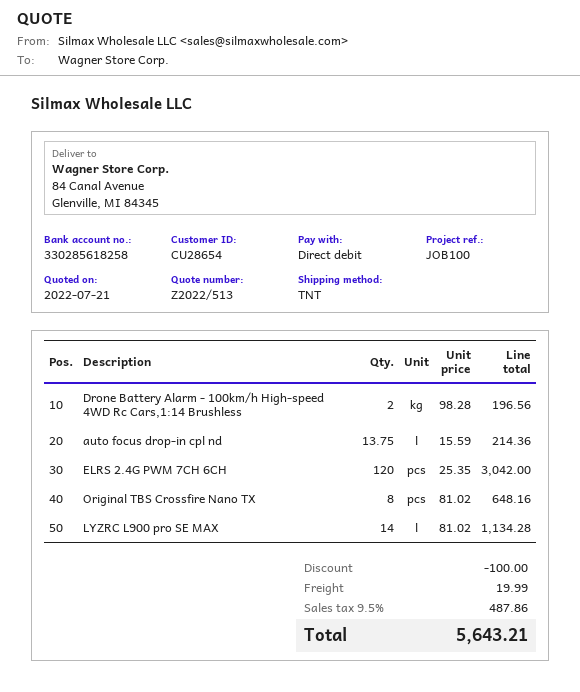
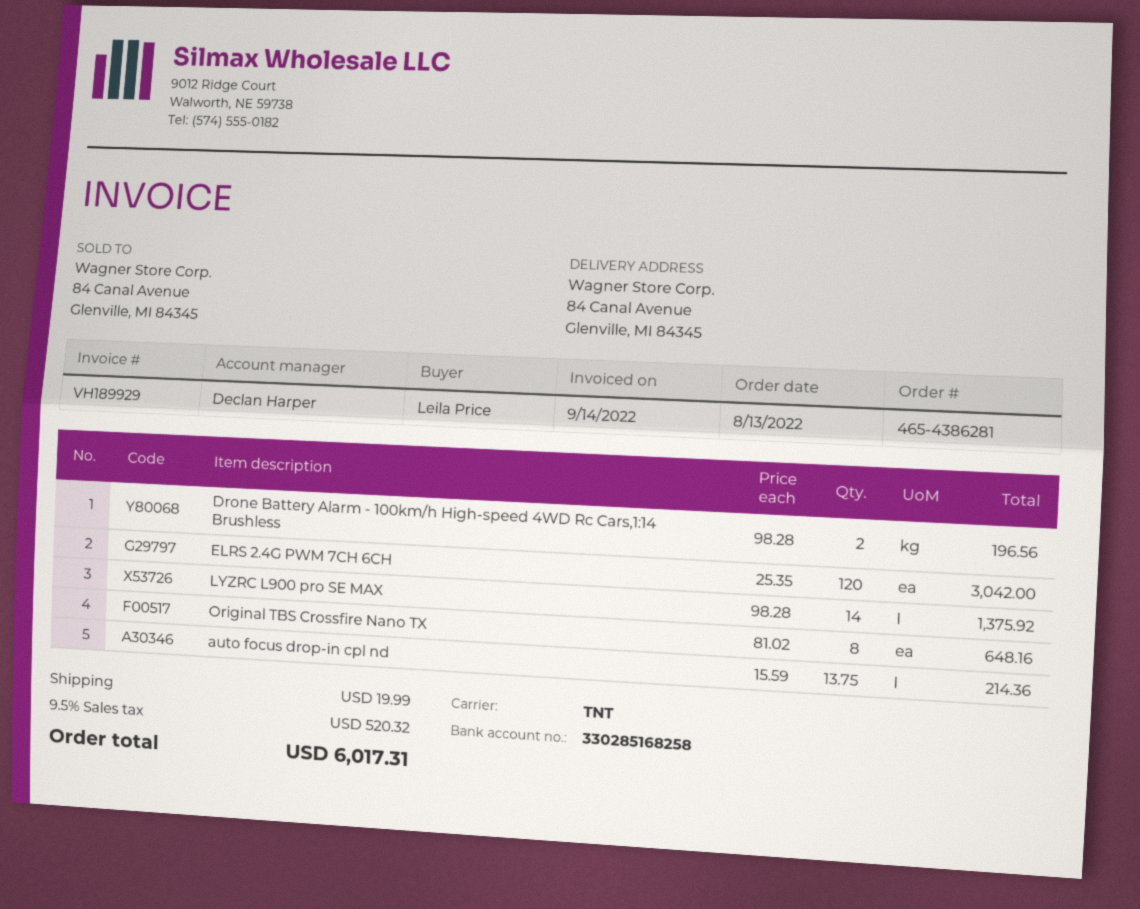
bank account: 330285618258 -> 330285168258
LYZRC L900 pro SE MAX: 14 x 81.02 = 1134.28 -> 14 x 98.28 = 1375.92
discount: 100.00 -> none
tax: 9.5% = 487.86 -> 9.5% = 520.32
total: 5643.21 -> 6017.31

